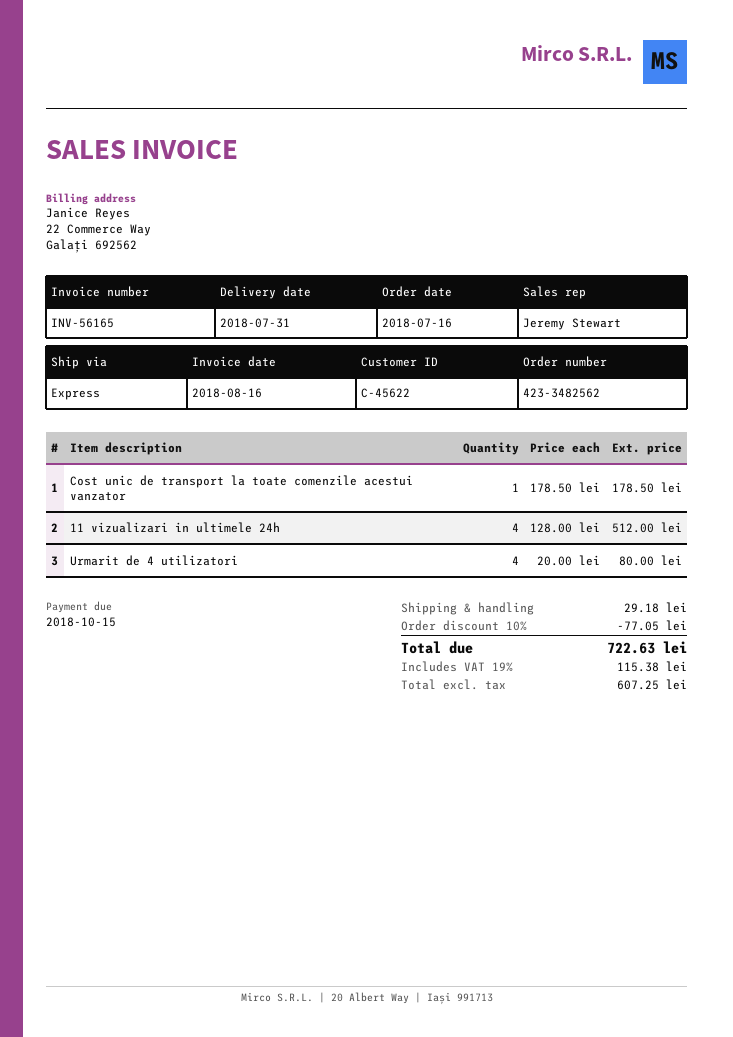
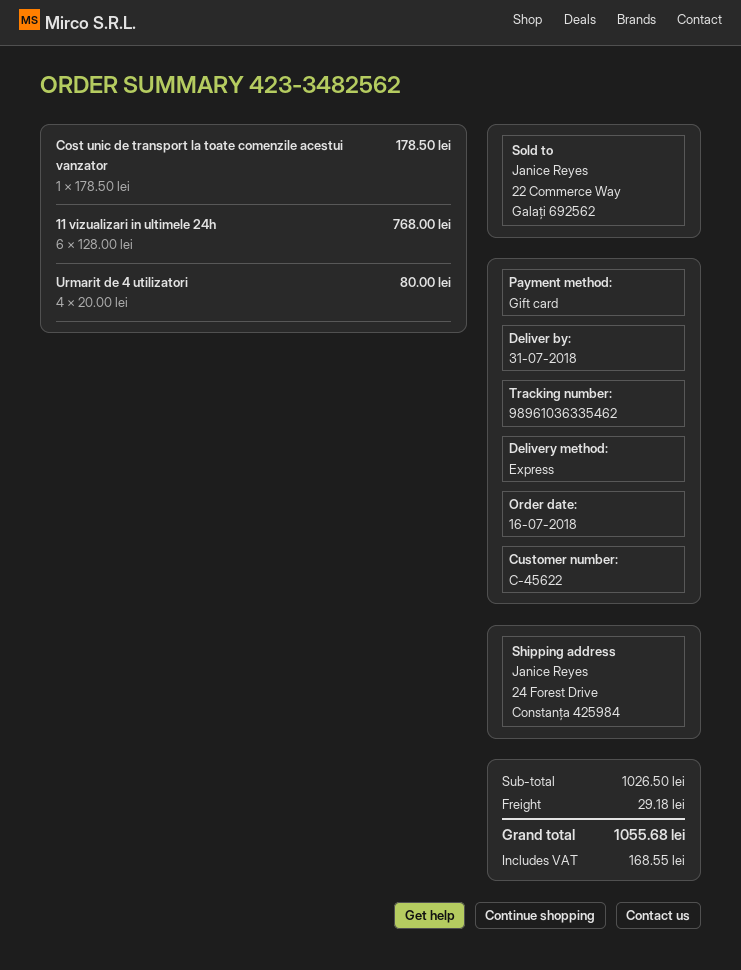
11 vizualizari in ultimele 24h: 4 x 128.00 = 512.00 -> 6 x 128.00 = 768.00
discount: 10% = 77.05 -> none
tax: 115.38 -> 168.55
total: 722.63 -> 1055.68

